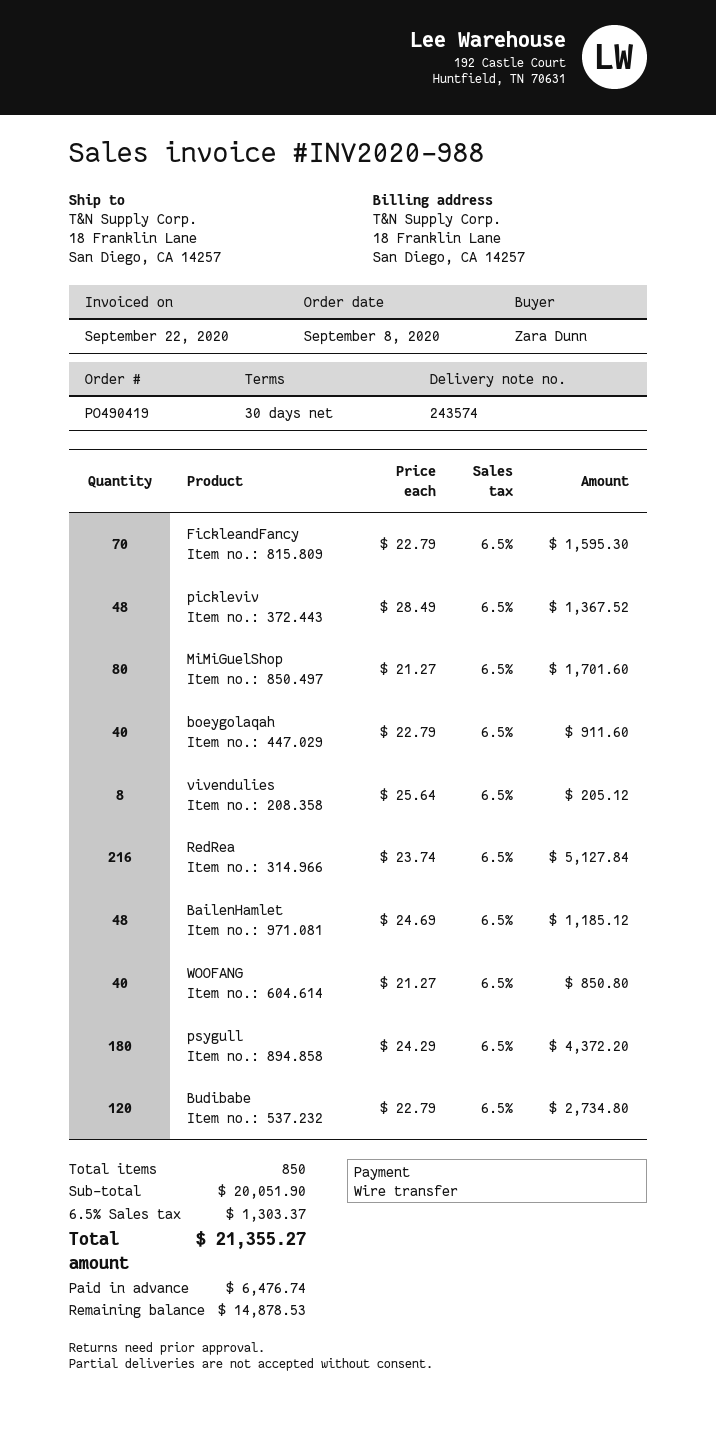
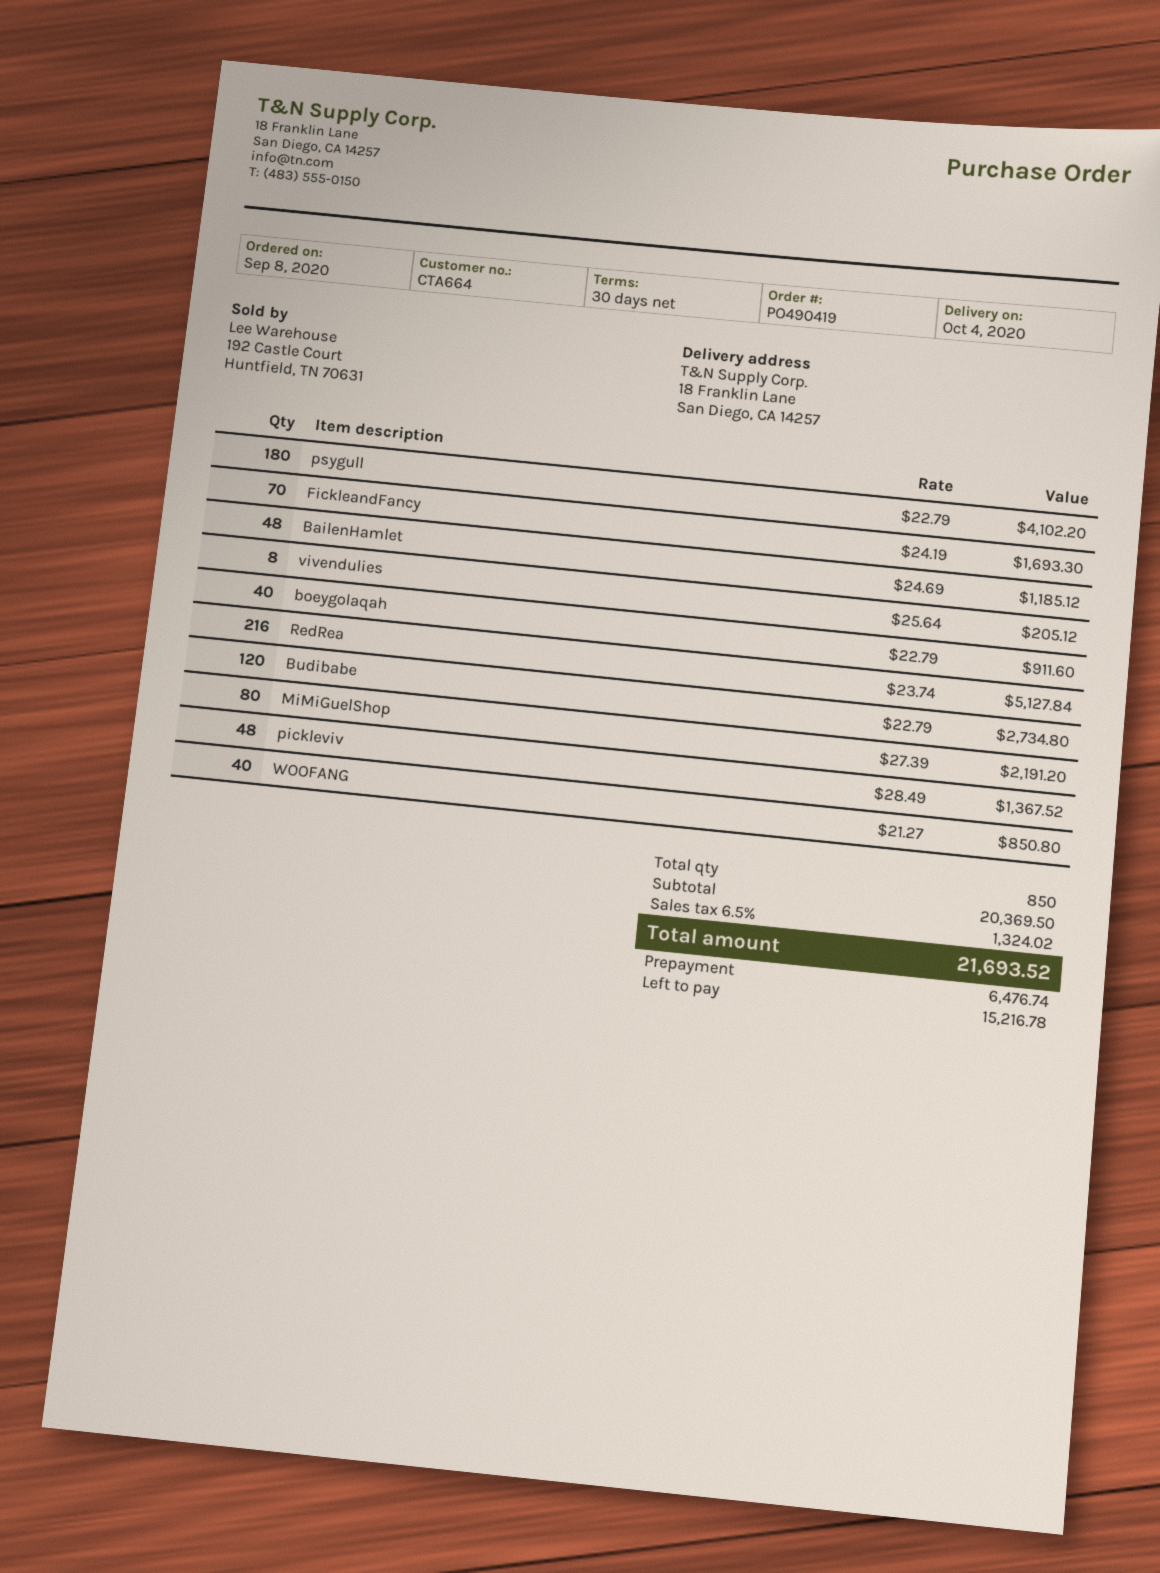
FickleandFancy: 70 x 22.79 = 1595.30 -> 70 x 24.19 = 1693.30
MiMiGuelShop: 80 x 21.27 = 1701.60 -> 80 x 27.39 = 2191.20
psygull: 180 x 24.29 = 4372.20 -> 180 x 22.79 = 4102.20
subtotal: 20051.90 -> 20369.50
tax: 6.5% = 1303.37 -> 6.5% = 1324.02
total: 21355.27 -> 21693.52
balance: 14878.53 -> 15216.78

